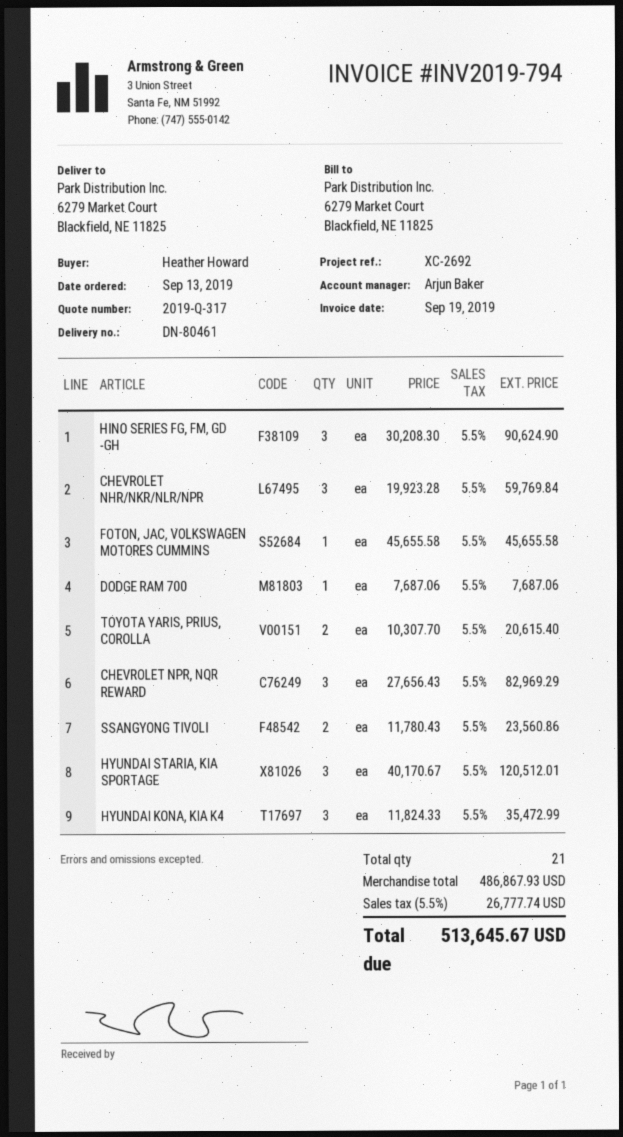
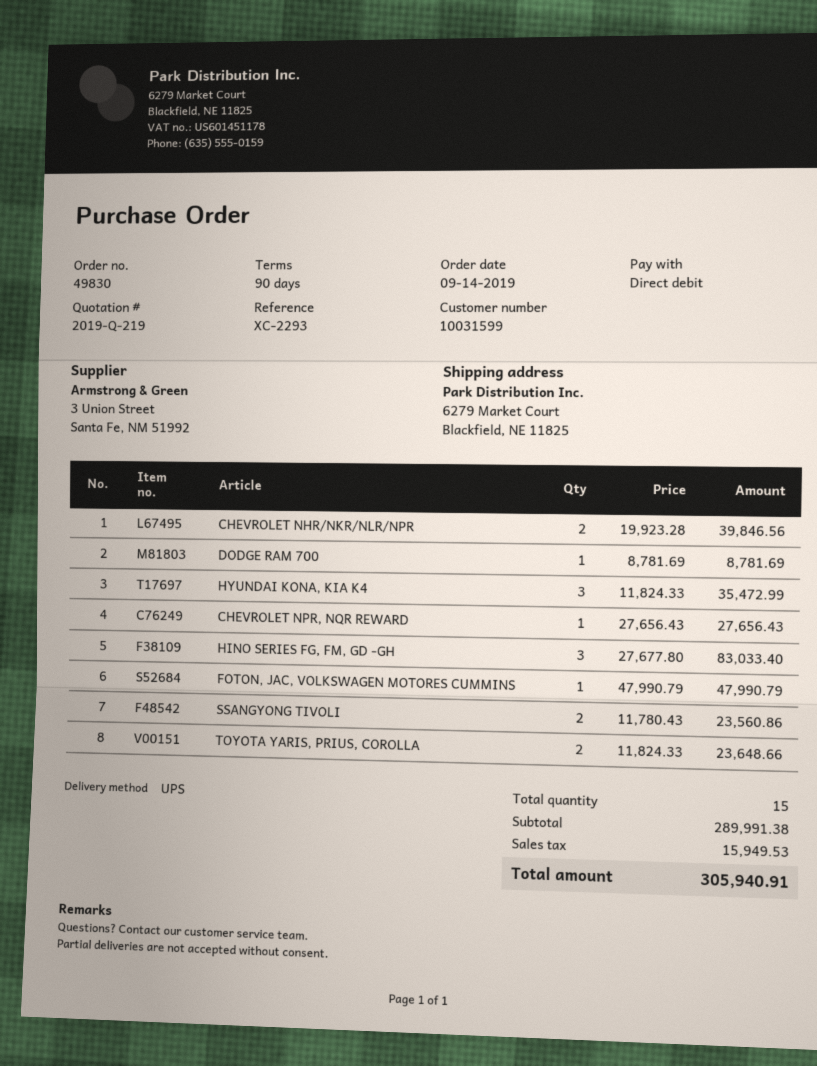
quote number: 2019-Q-317 -> 2019-Q-219
order date: 2019-09-13 -> 2019-09-14
reference: XC-2692 -> XC-2293
HINO SERIES FG, FM, GD -GH: 3 x 30208.30 = 90624.90 -> 3 x 27677.80 = 83033.40
CHEVROLET NHR/NKR/NLR/NPR: 3 x 19923.28 = 59769.84 -> 2 x 19923.28 = 39846.56
FOTON, JAC, VOLKSWAGEN MOTORES CUMMINS: 1 x 45655.58 = 45655.58 -> 1 x 47990.79 = 47990.79
DODGE RAM 700: 1 x 7687.06 = 7687.06 -> 1 x 8781.69 = 8781.69
TOYOTA YARIS, PRIUS, COROLLA: 2 x 10307.70 = 20615.40 -> 2 x 11824.33 = 23648.66
CHEVROLET NPR, NQR REWARD: 3 x 27656.43 = 82969.29 -> 1 x 27656.43 = 27656.43
HYUNDAI STARIA, KIA SPORTAGE: 3 x 40170.67 = 120512.01 -> none
total quantity: 21 -> 15
subtotal: 486867.93 -> 289991.38
tax: 26777.74 -> 15949.53
total: 513645.67 -> 305940.91

